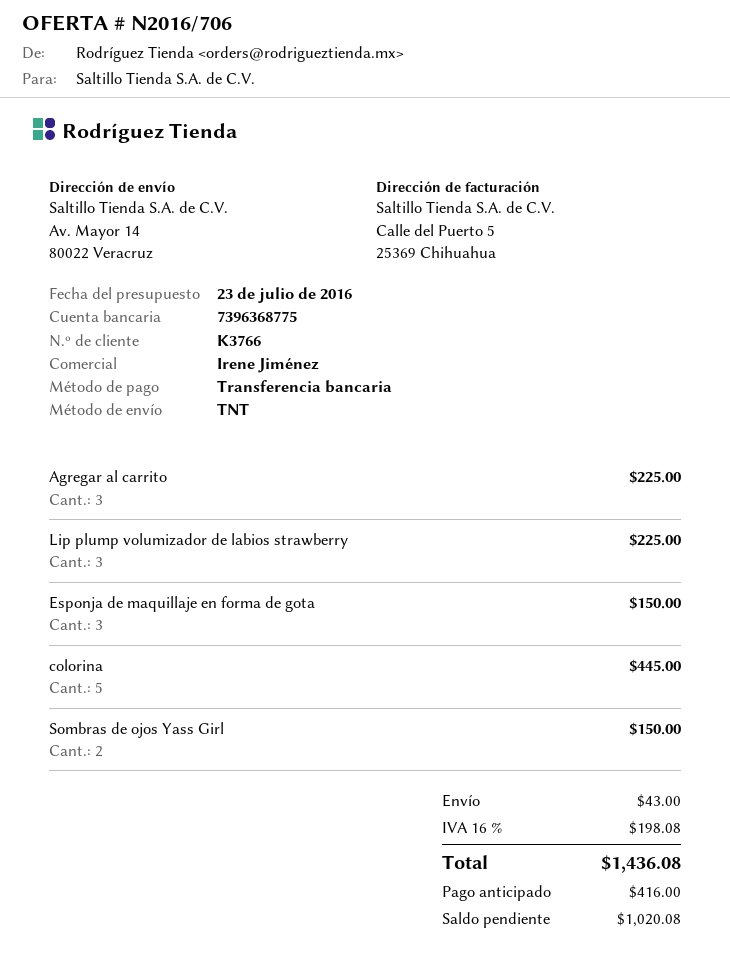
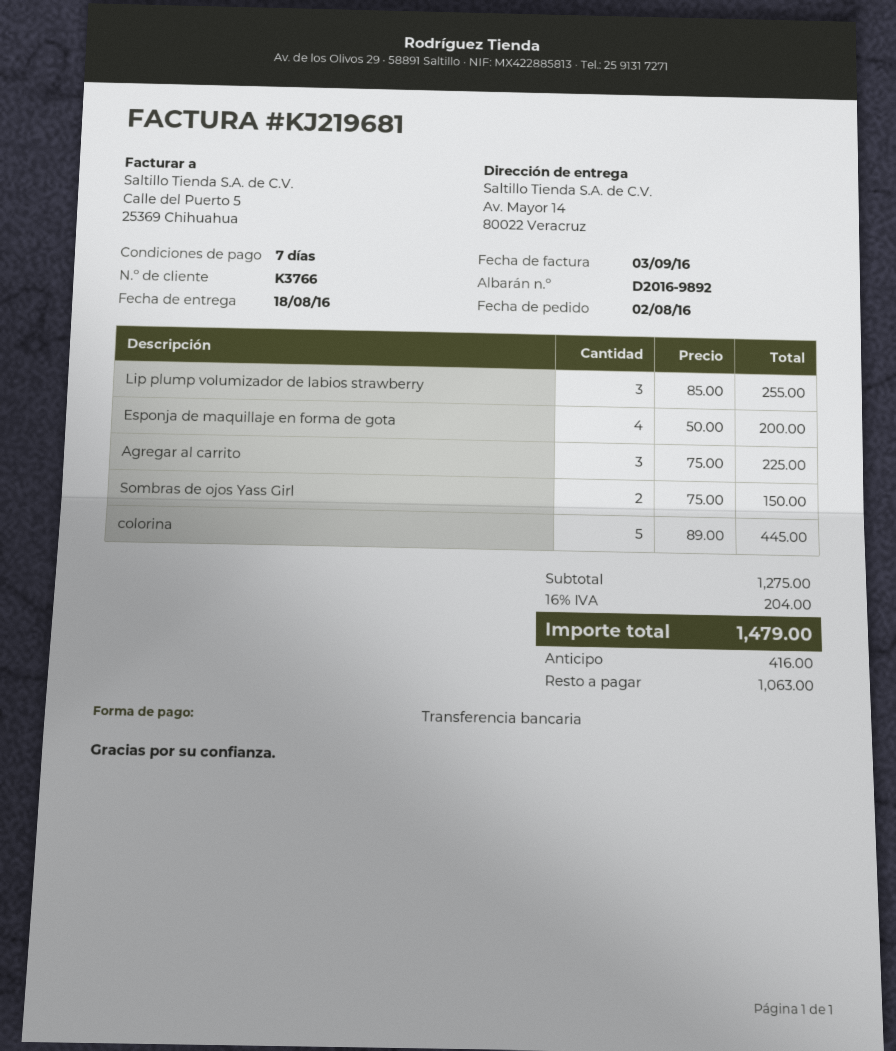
Lip plump volumizador de labios strawberry: 3 for 225.00 -> 3 for 255.00
Esponja de maquillaje en forma de gota: 3 for 150.00 -> 4 for 200.00
shipping: 43.00 -> none
tax: 16% = 198.08 -> 16% = 204.00
total: 1436.08 -> 1479.00
balance: 1020.08 -> 1063.00

